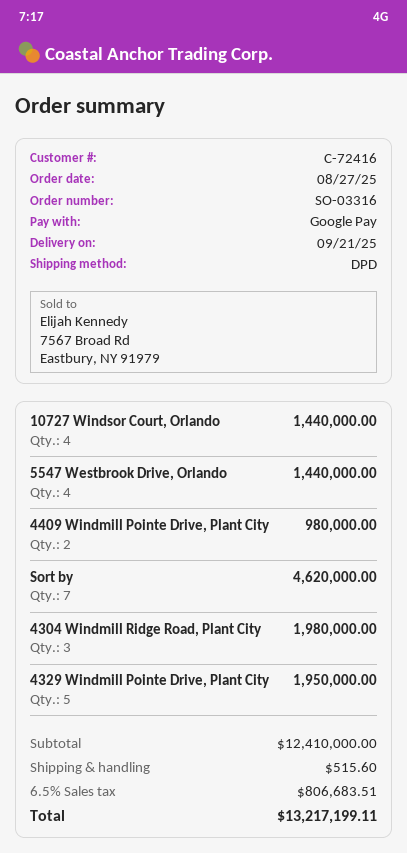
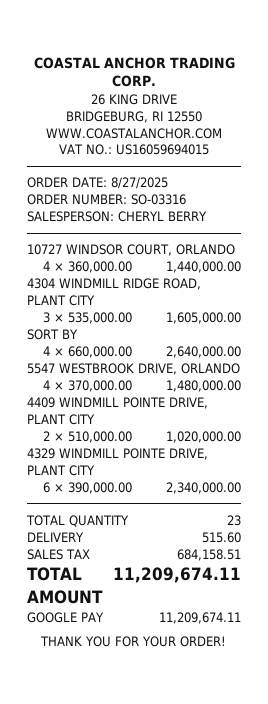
5547 Westbrook Drive, Orlando: 4 for 1440000.00 -> 4 for 1480000.00
4409 Windmill Pointe Drive, Plant City: 2 for 980000.00 -> 2 for 1020000.00
Sort by: 7 for 4620000.00 -> 4 for 2640000.00
4304 Windmill Ridge Road, Plant City: 3 for 1980000.00 -> 3 for 1605000.00
4329 Windmill Pointe Drive, Plant City: 5 for 1950000.00 -> 6 for 2340000.00
tax: 806683.51 -> 684158.51
total: 13217199.11 -> 11209674.11

